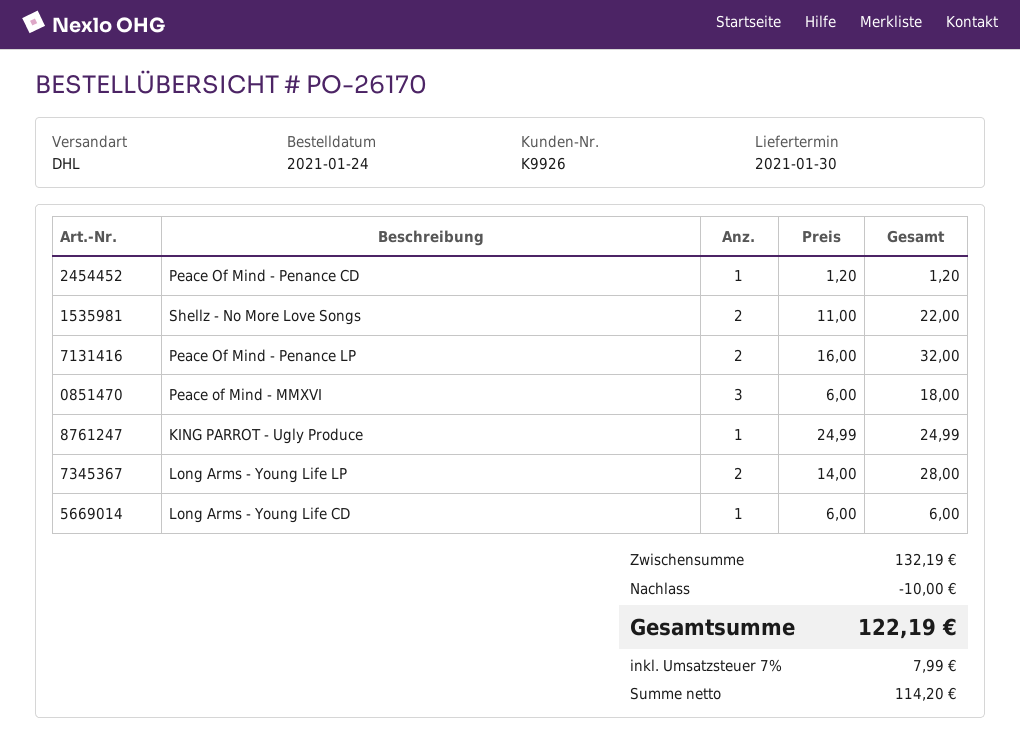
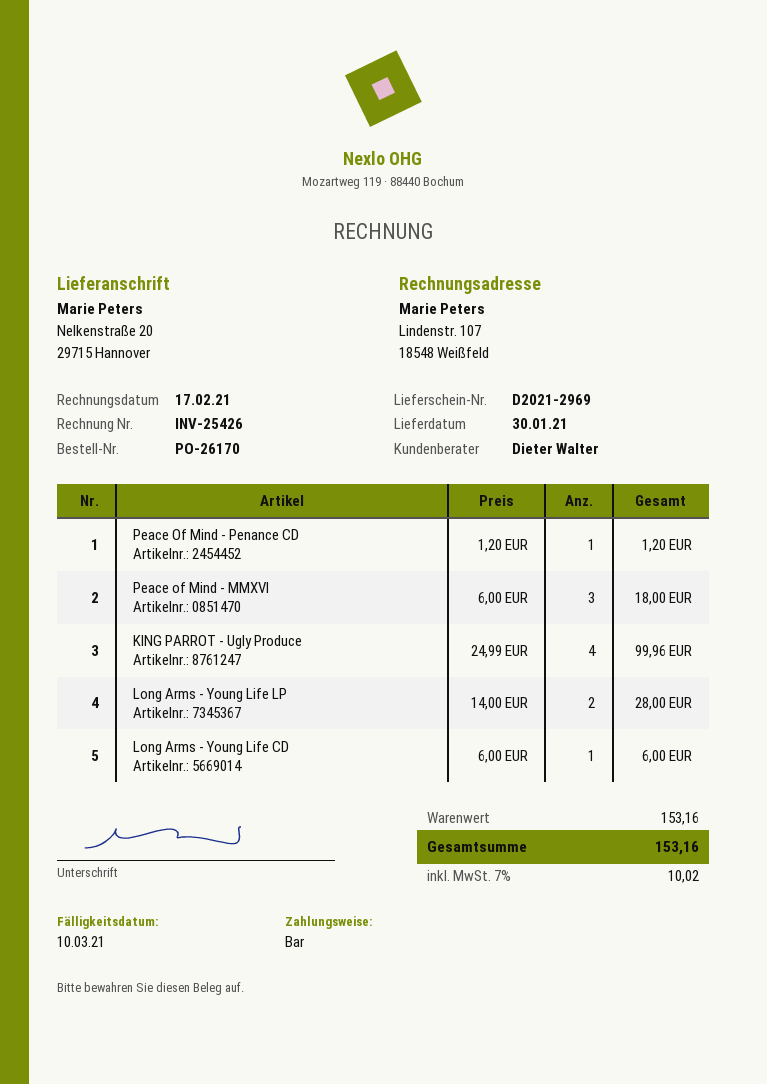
Shellz - No More Love Songs: 2 x 11.00 = 22.00 -> none
Peace Of Mind - Penance LP: 2 x 16.00 = 32.00 -> none
KING PARROT - Ugly Produce: 1 x 24.99 = 24.99 -> 4 x 24.99 = 99.96
subtotal: 132.19 -> 153.16
discount: 10.00 -> none
tax: 7% = 7.99 -> 7% = 10.02
total: 122.19 -> 153.16

